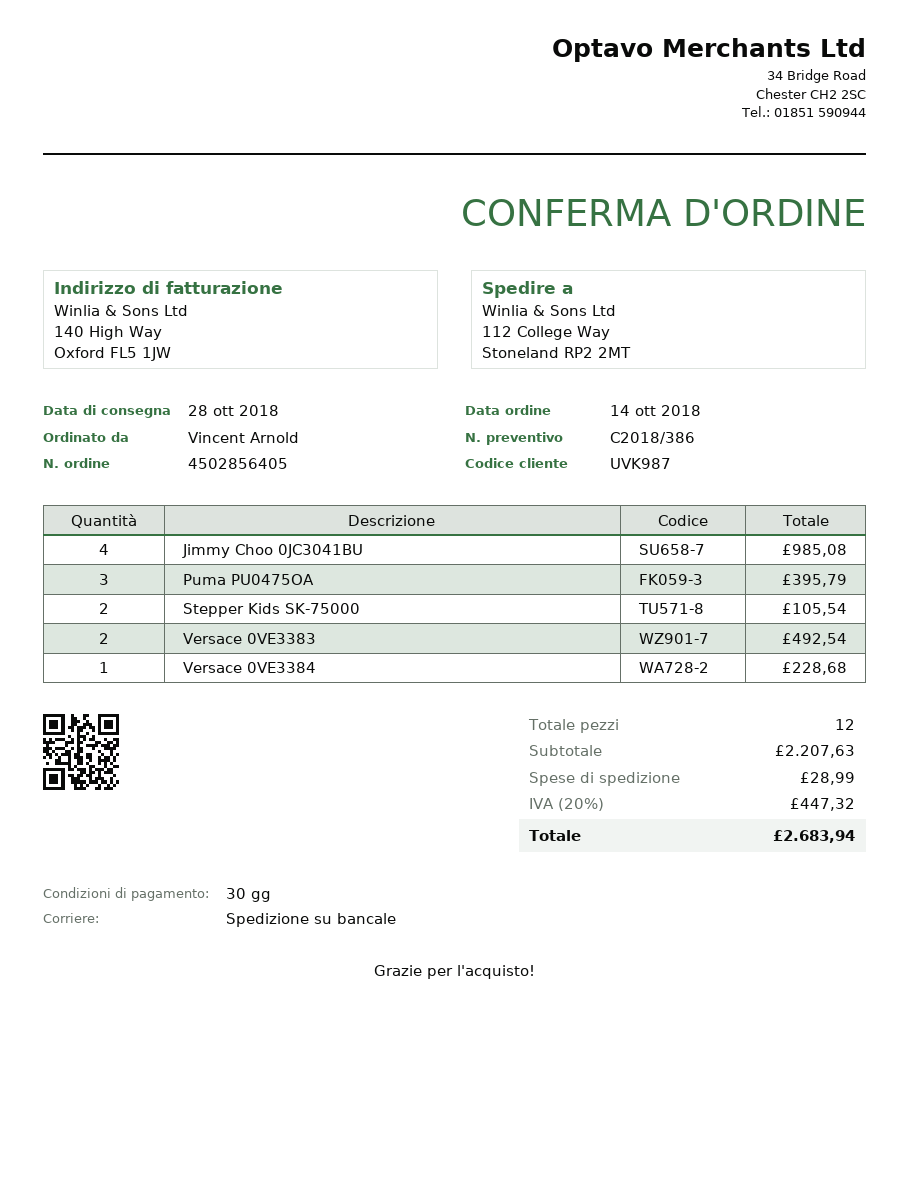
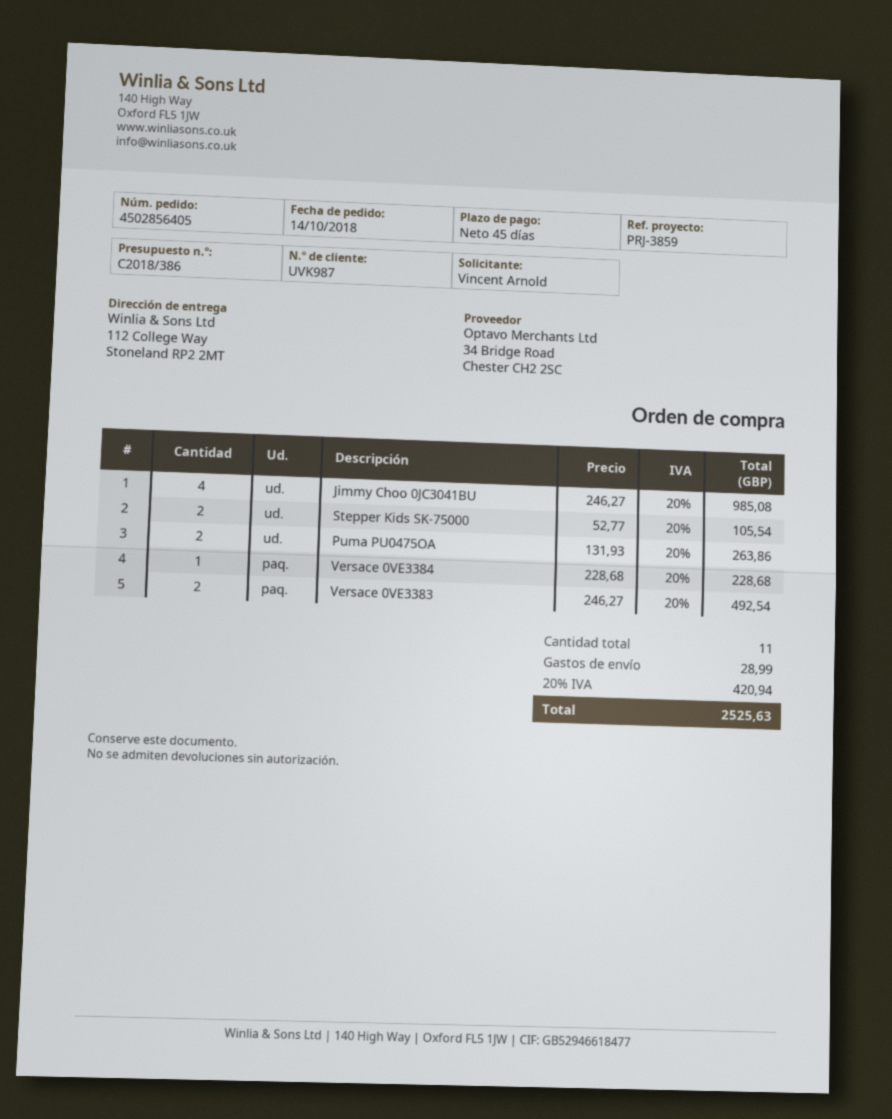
payment terms: 30 days -> 45 days
Puma PU0475OA: 3 for 395.79 -> 2 for 263.86
total quantity: 12 -> 11
tax: 20% = 447.32 -> 20% = 420.94
total: 2683.94 -> 2525.63

